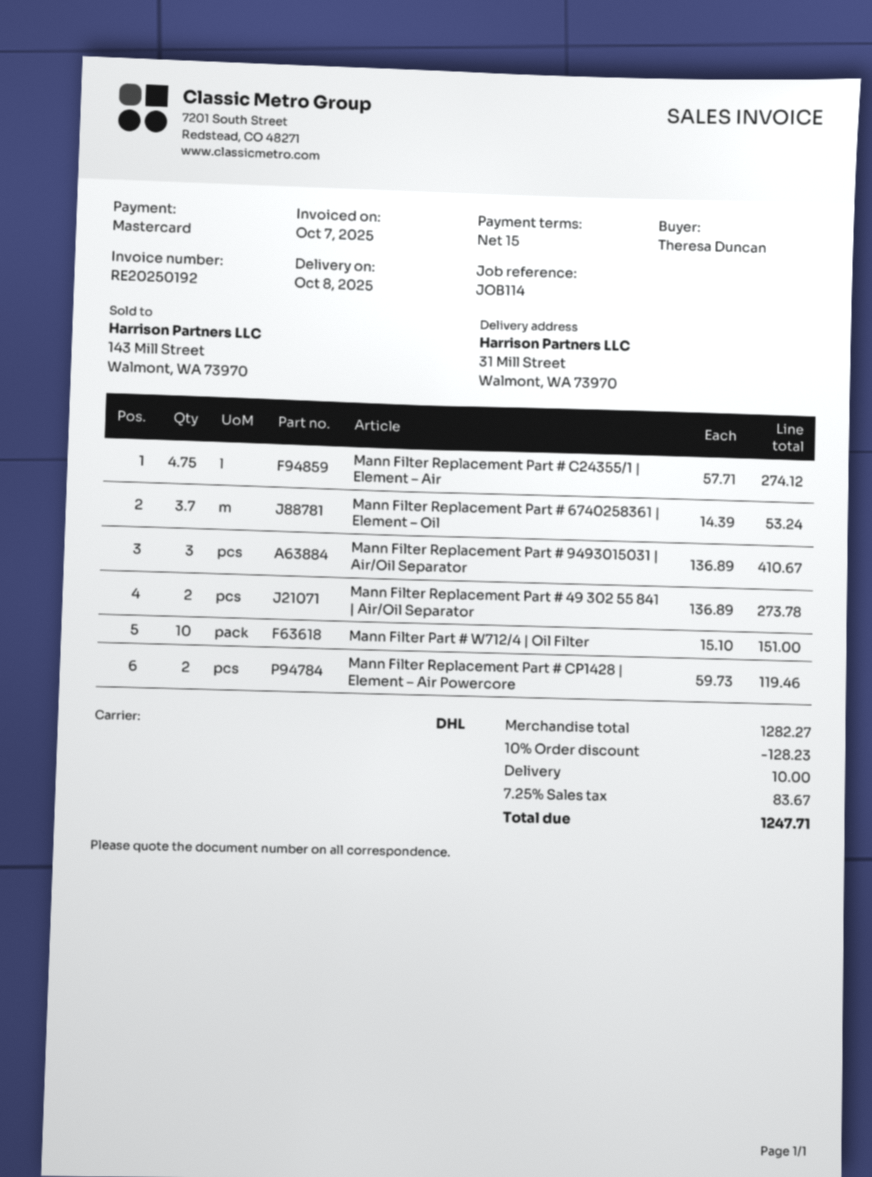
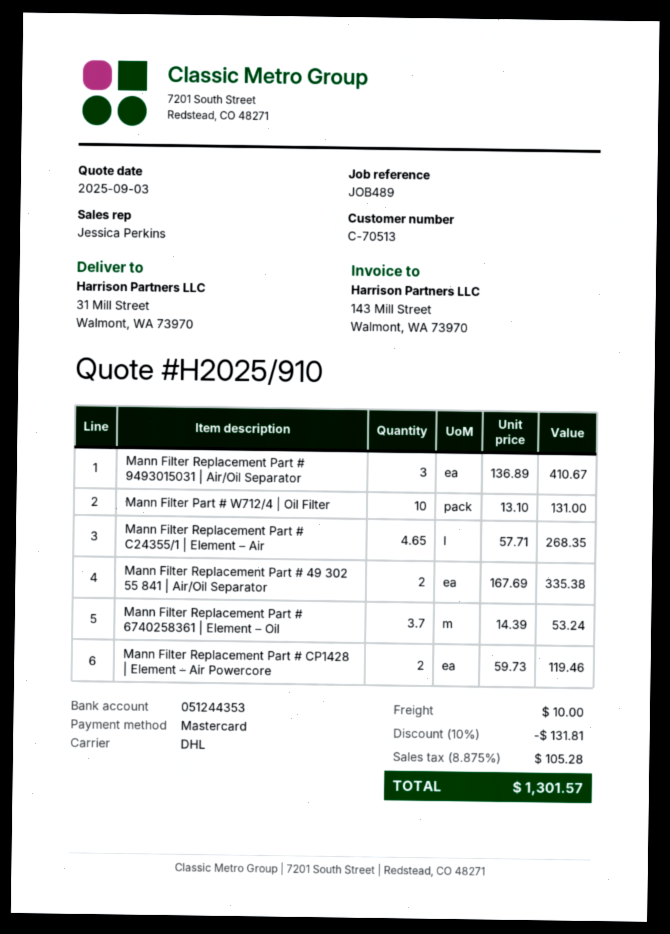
reference: JOB114 -> JOB489
Mann Filter Replacement Part # C24355/1 | Element – Air: 4.75 x 57.71 = 274.12 -> 4.65 x 57.71 = 268.35
Mann Filter Replacement Part # 49 302 55 841 | Air/Oil Separator: 2 x 136.89 = 273.78 -> 2 x 167.69 = 335.38
Mann Filter Part # W712/4 | Oil Filter: 10 x 15.10 = 151.00 -> 10 x 13.10 = 131.00
discount: 10% = 128.23 -> 10% = 131.81
tax: 7.25% = 83.67 -> 8.875% = 105.28
total: 1247.71 -> 1301.57

